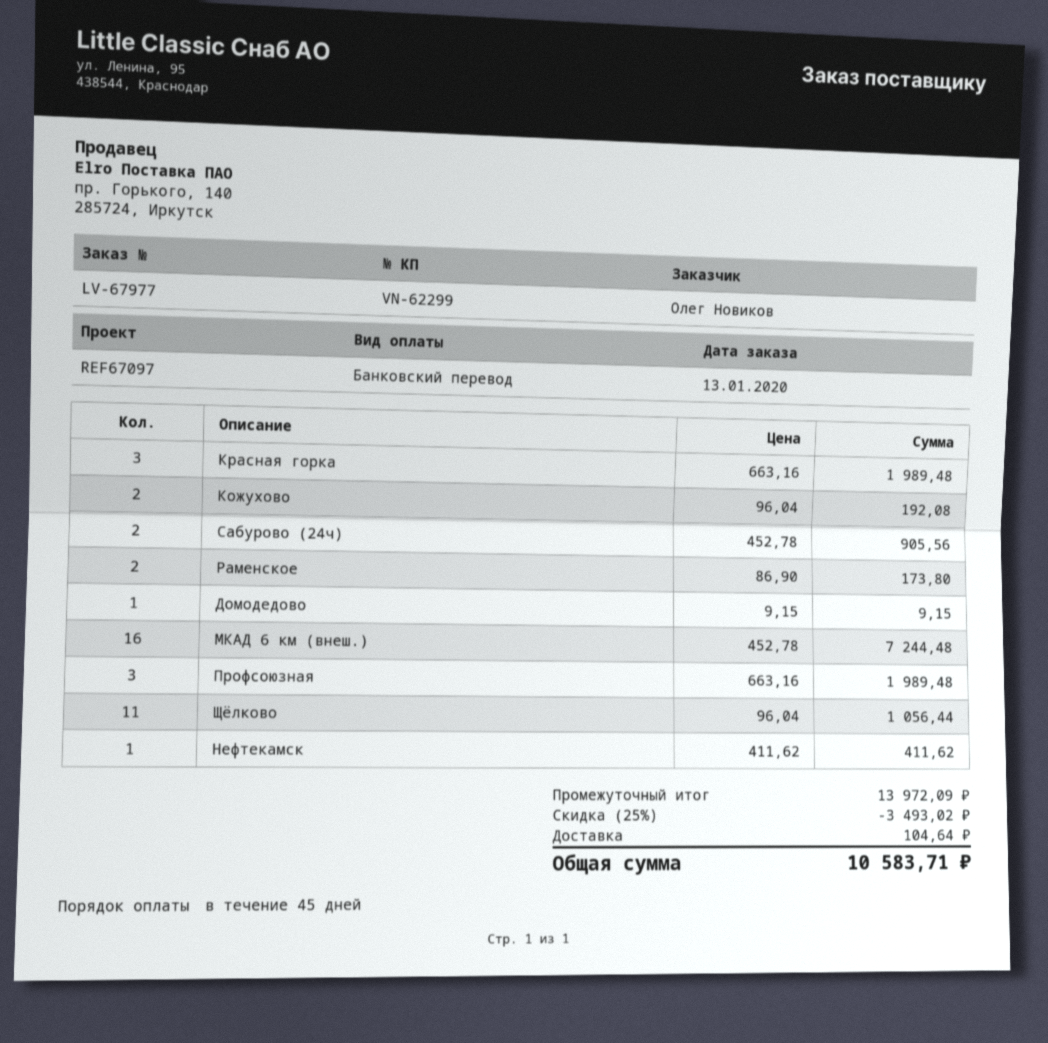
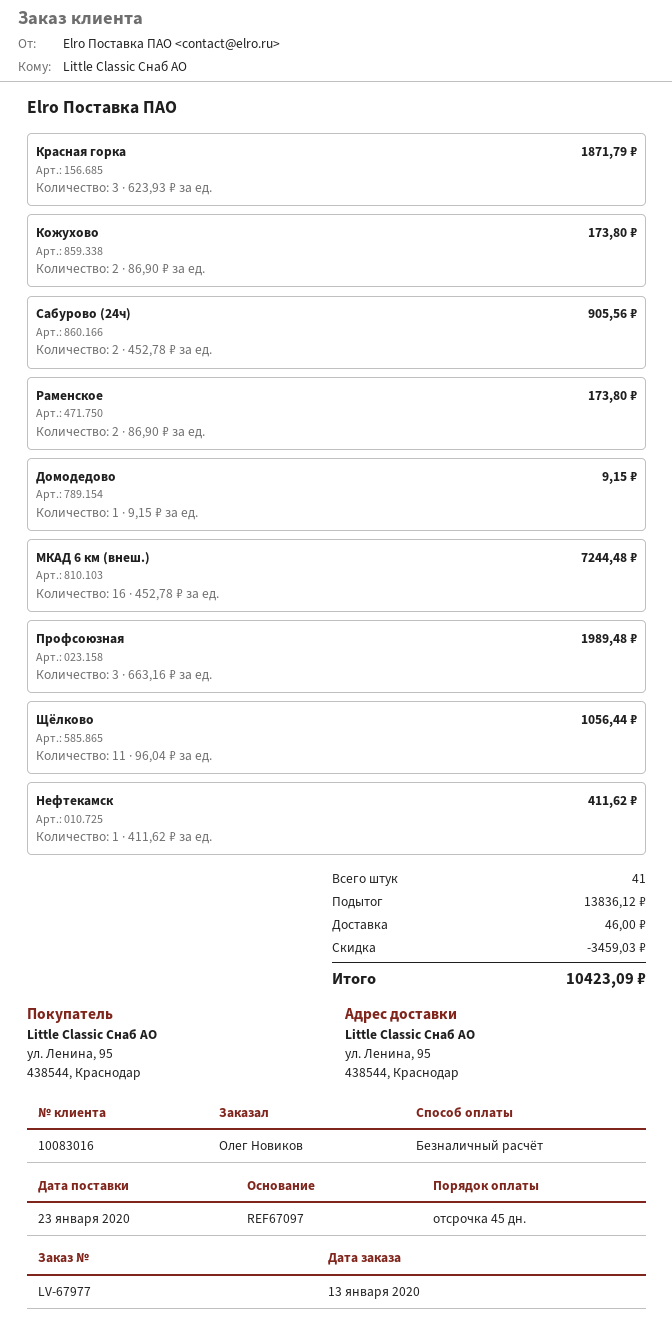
Красная горка: 3 x 663.16 = 1989.48 -> 3 x 623.93 = 1871.79
Кожухово: 2 x 96.04 = 192.08 -> 2 x 86.90 = 173.80
subtotal: 13972.09 -> 13836.12
discount: 3493.02 -> 3459.03
shipping: 104.64 -> 46.00
total: 10583.71 -> 10423.09

